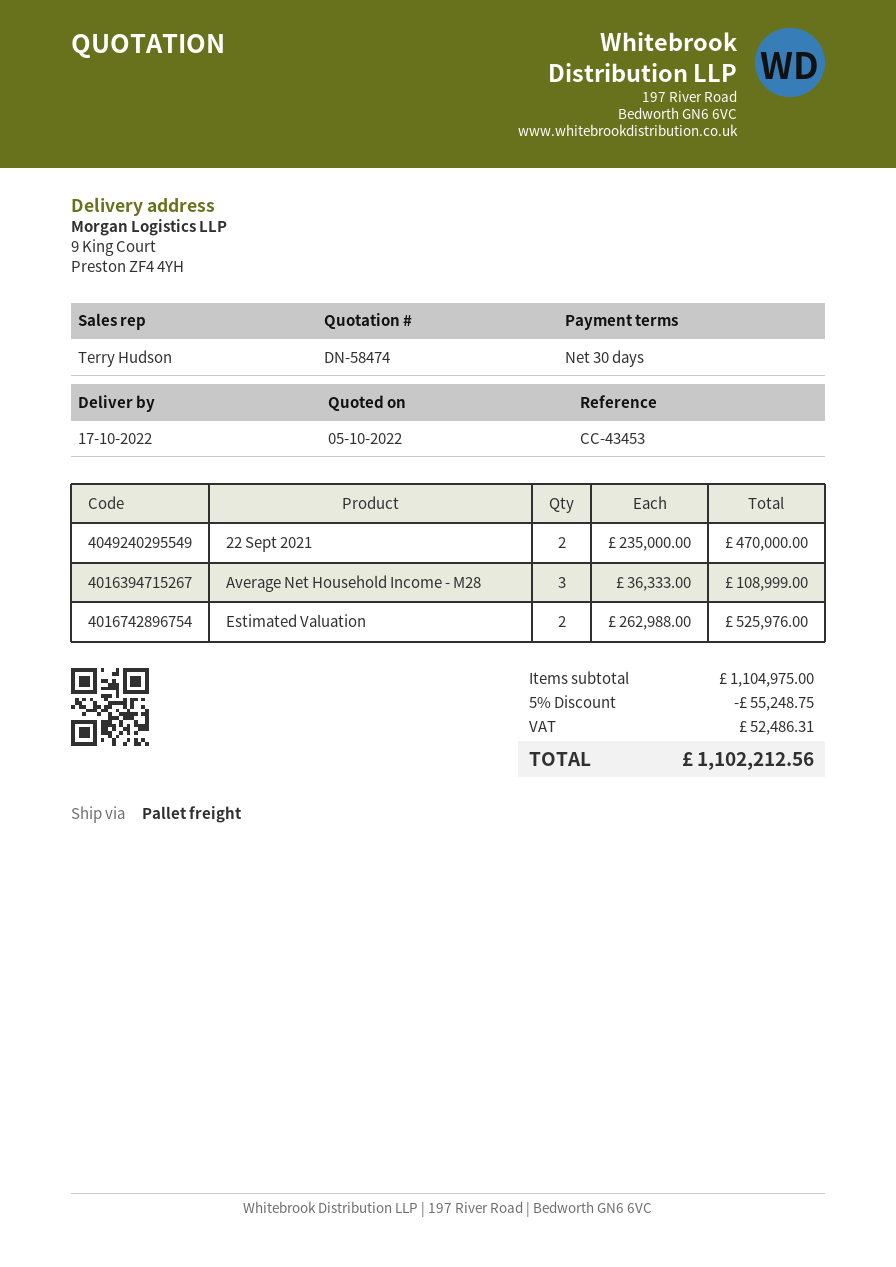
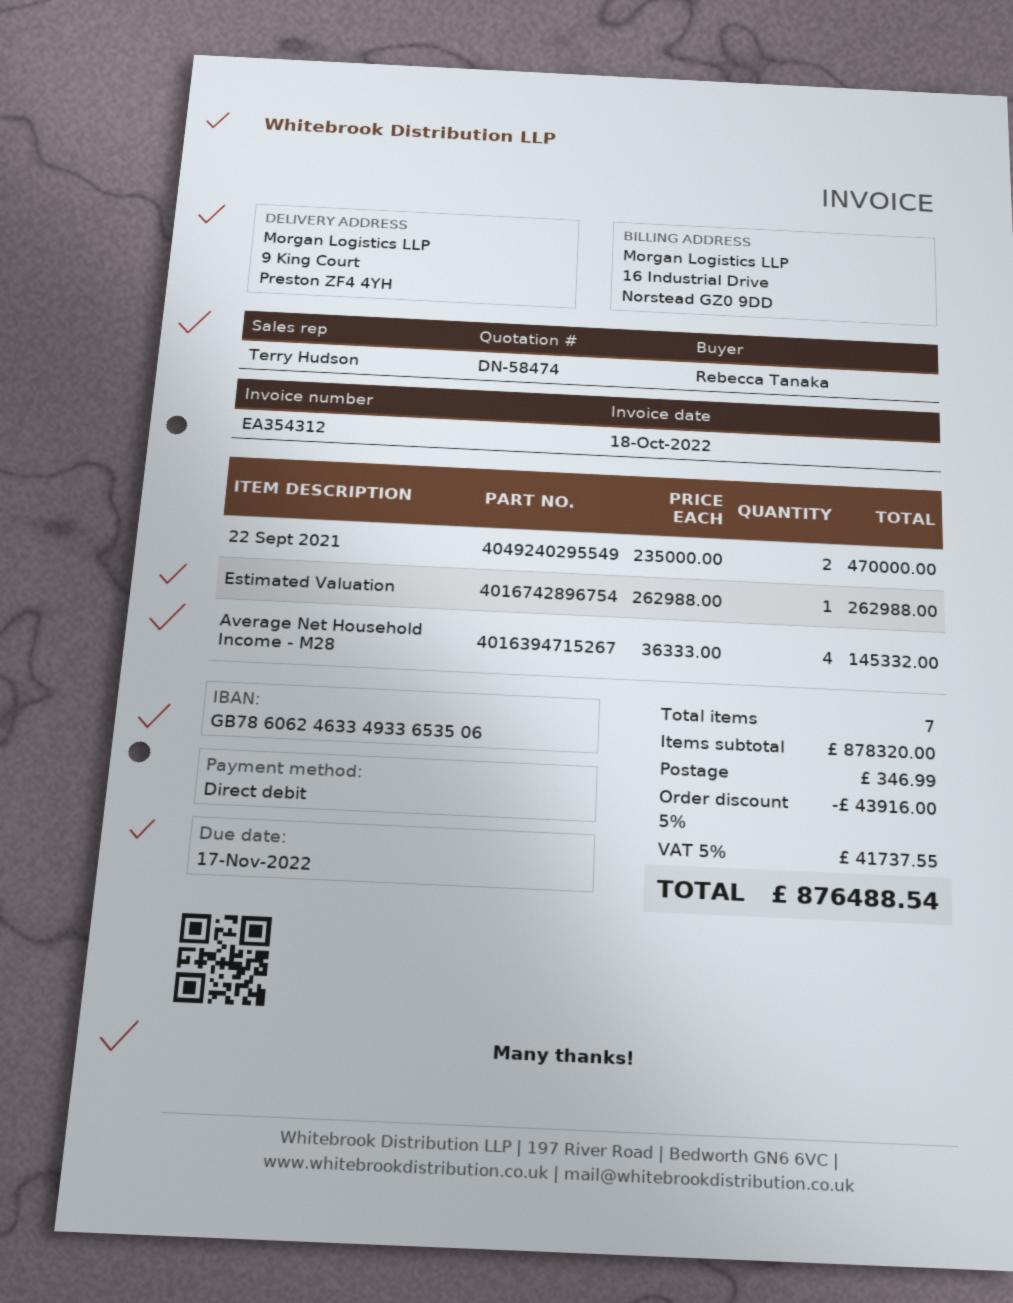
Average Net Household Income - M28: 3 x 36333.00 = 108999.00 -> 4 x 36333.00 = 145332.00
Estimated Valuation: 2 x 262988.00 = 525976.00 -> 1 x 262988.00 = 262988.00
subtotal: 1104975.00 -> 878320.00
discount: 5% = 55248.75 -> 5% = 43916.00
shipping: none -> 346.99
tax: 52486.31 -> 41737.55
total: 1102212.56 -> 876488.54

